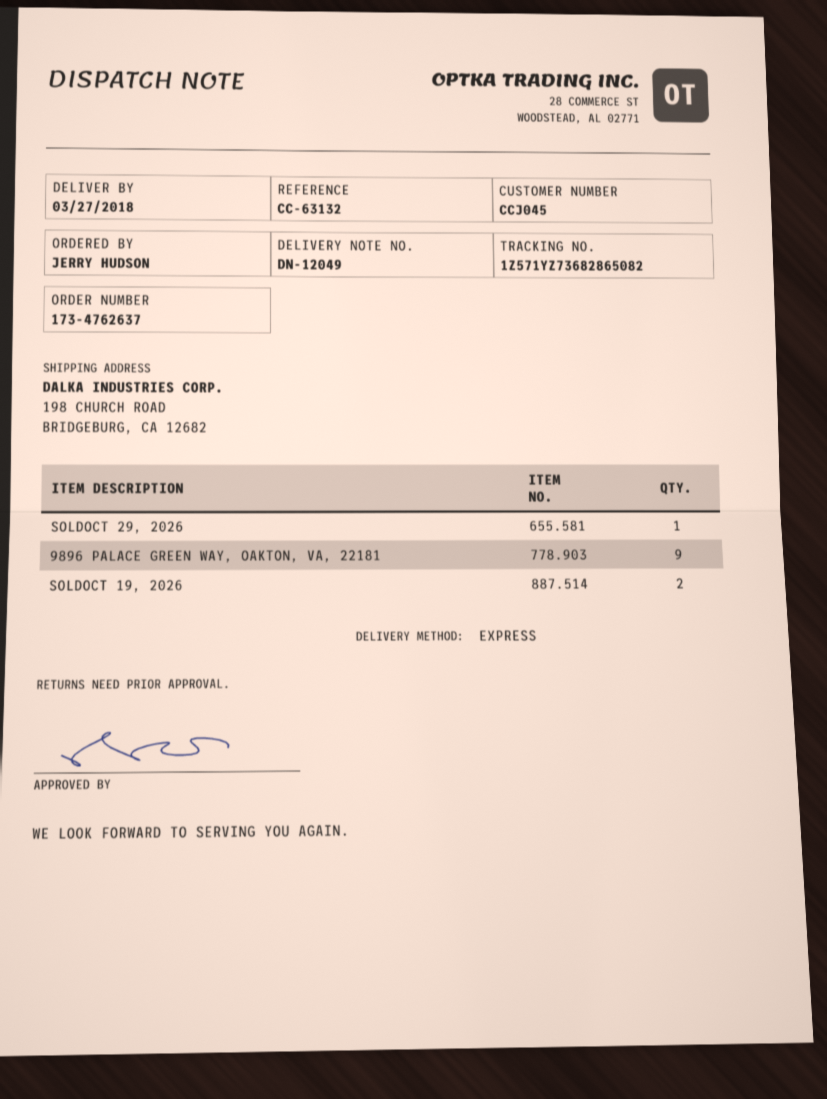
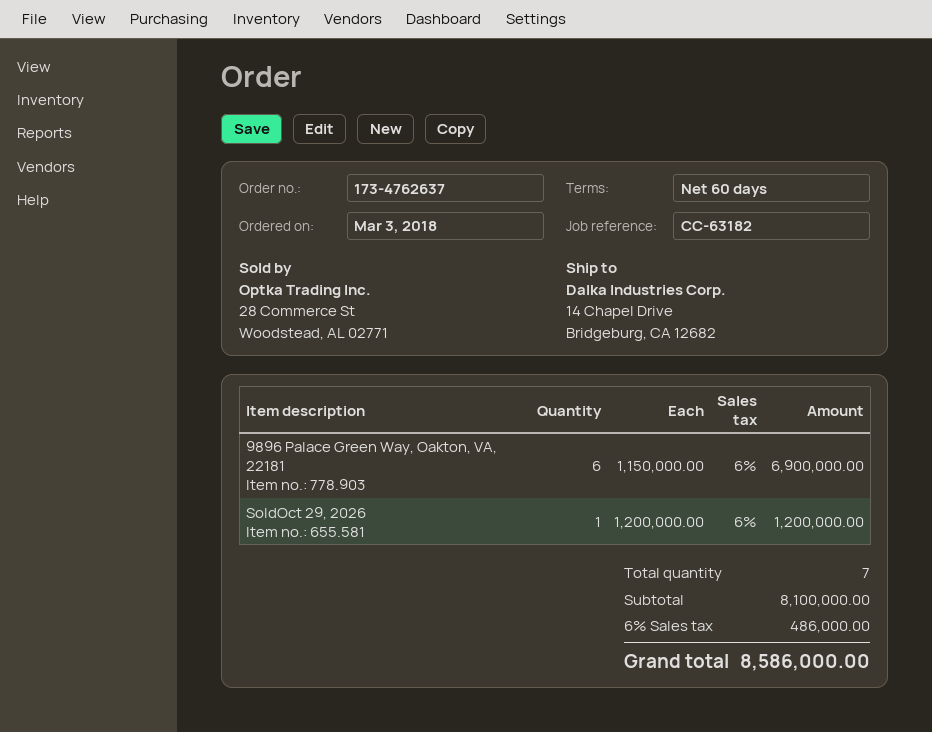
reference: CC-63132 -> CC-63182
ship to: 198 CHURCH ROAD, BRIDGEBURG, CA 12682 -> 14 Chapel Drive, Bridgeburg, CA 12682
9896 PALACE GREEN WAY, OAKTON, VA, 22181: 9 -> 6
SOLDOCT 19, 2026: 2 -> none

